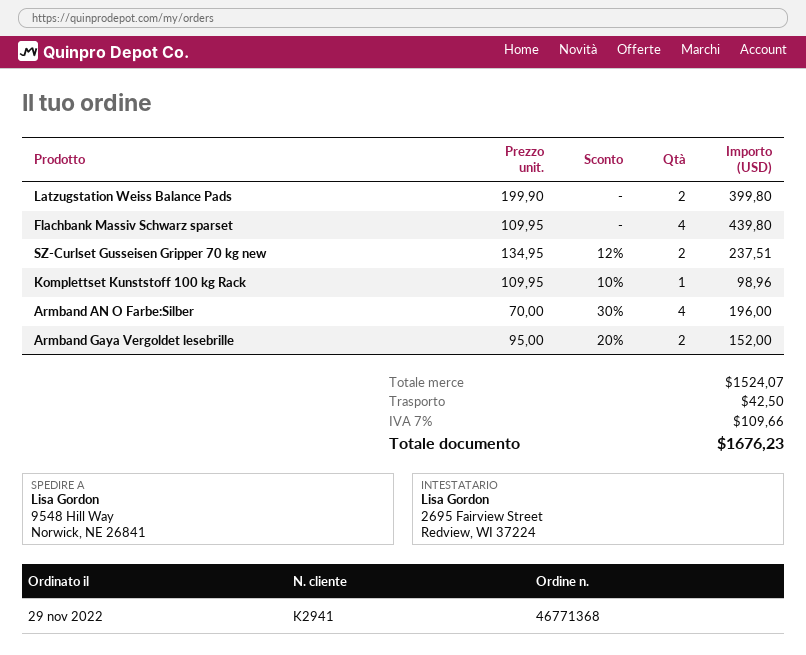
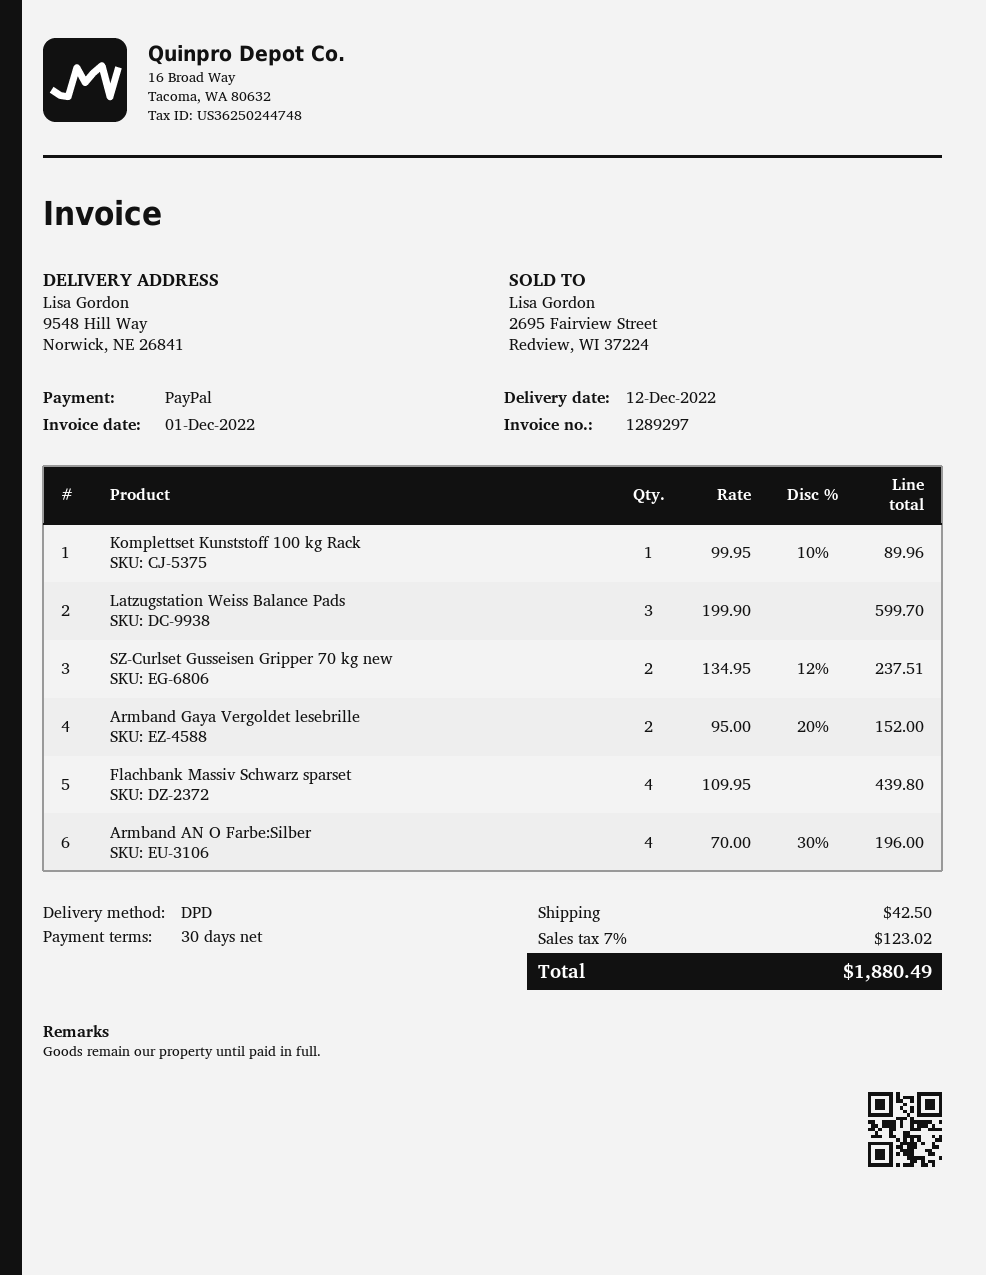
Latzugstation Weiss Balance Pads: 2 x 199.90 = 399.80 -> 3 x 199.90 = 599.70
Komplettset Kunststoff 100 kg Rack: 1 x 109.95 - 10% = 98.96 -> 1 x 99.95 - 10% = 89.96
tax: 7% = 109.66 -> 7% = 123.02
total: 1676.23 -> 1880.49

